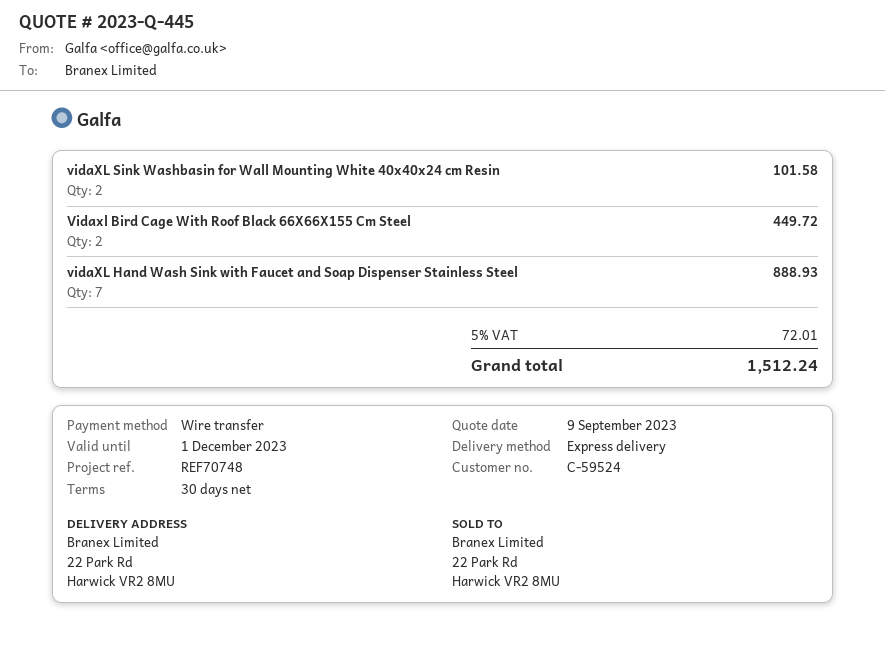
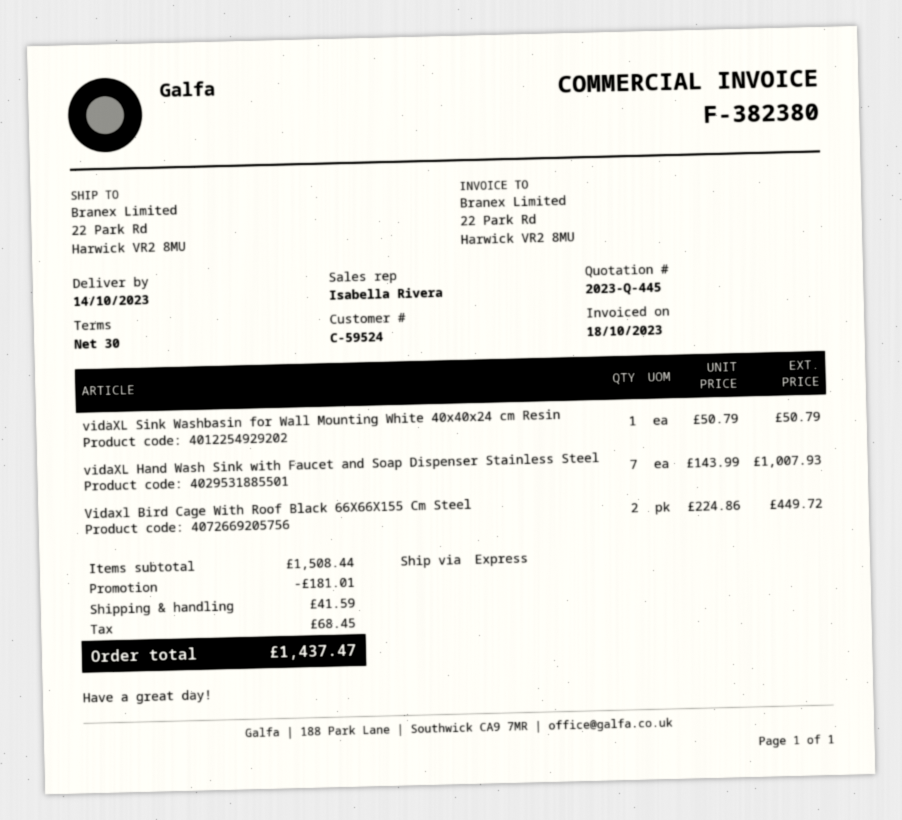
vidaXL Sink Washbasin for Wall Mounting White 40x40x24 cm Resin: 2 for 101.58 -> 1 for 50.79
vidaXL Hand Wash Sink with Faucet and Soap Dispenser Stainless Steel: 7 for 888.93 -> 7 for 1007.93
discount: none -> 181.01
shipping: none -> 41.59
tax: 72.01 -> 68.45
total: 1512.24 -> 1437.47

